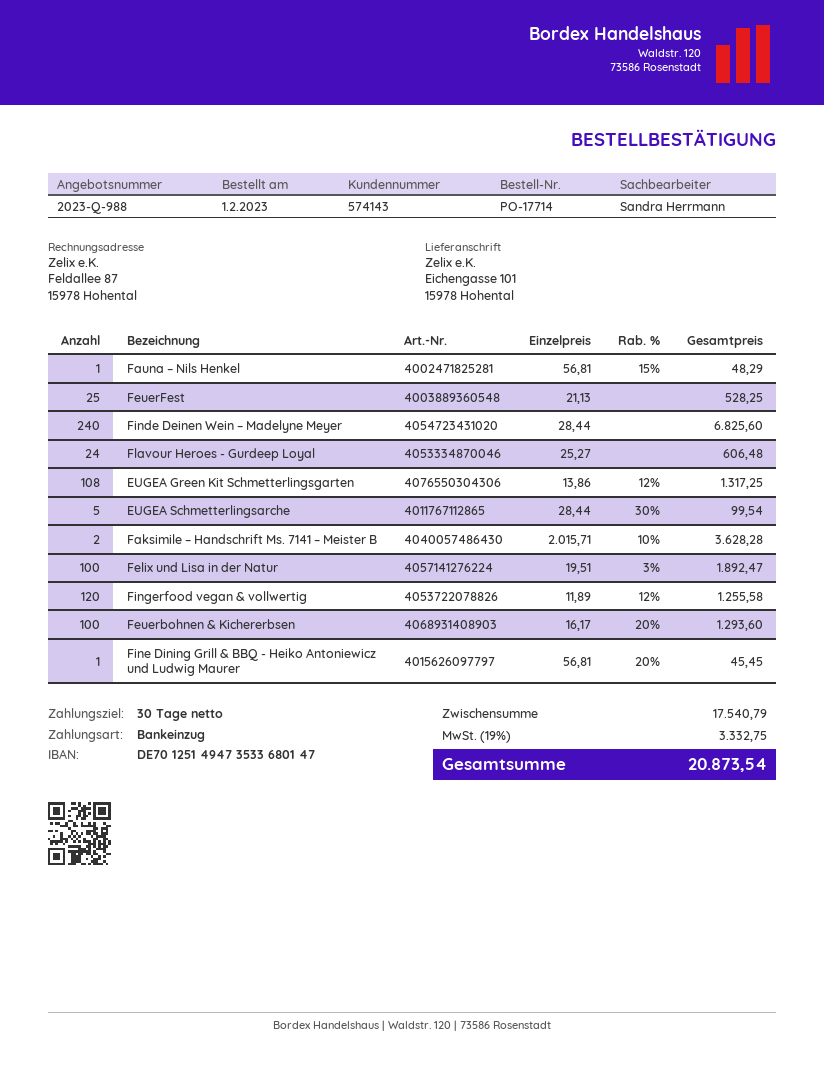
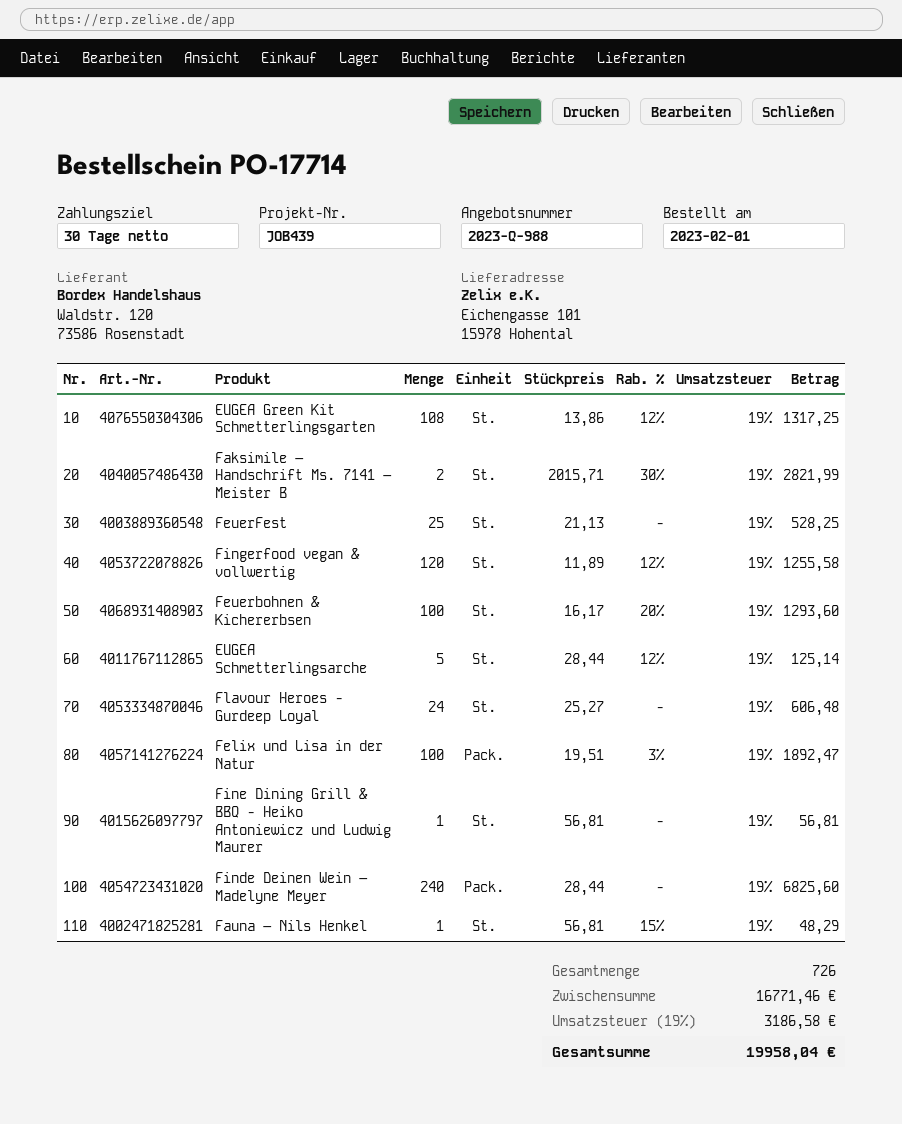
EUGEA Schmetterlingsarche: 5 x 28.44 - 30% = 99.54 -> 5 x 28.44 - 12% = 125.14
Faksimile – Handschrift Ms. 7141 – Meister B: 2 x 2015.71 - 10% = 3628.28 -> 2 x 2015.71 - 30% = 2821.99
Fine Dining Grill & BBQ - Heiko Antoniewicz und Ludwig Maurer: 1 x 56.81 - 20% = 45.45 -> 1 x 56.81 = 56.81
subtotal: 17540.79 -> 16771.46
tax: 19% = 3332.75 -> 19% = 3186.58
total: 20873.54 -> 19958.04

